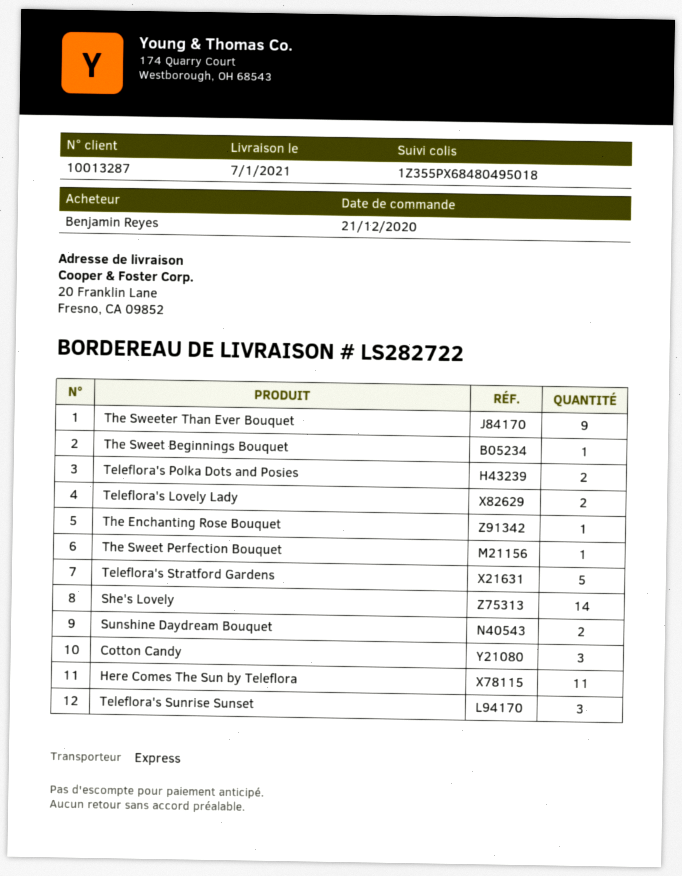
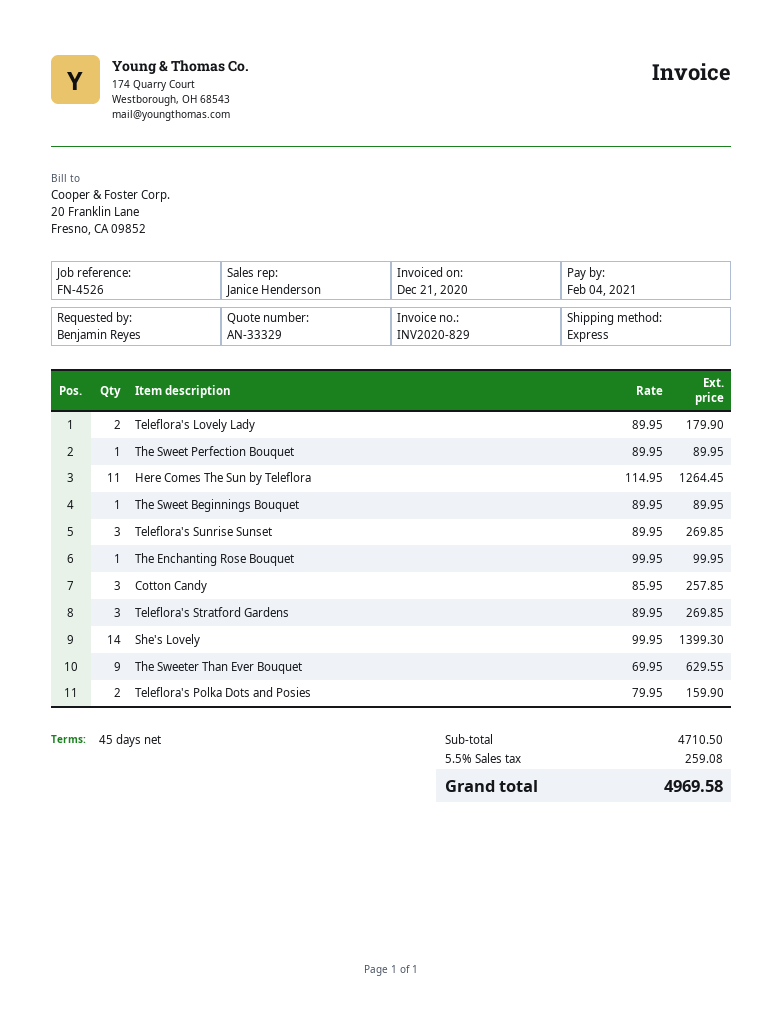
Teleflora's Stratford Gardens: 5 -> 3
Sunshine Daydream Bouquet: 2 -> none

